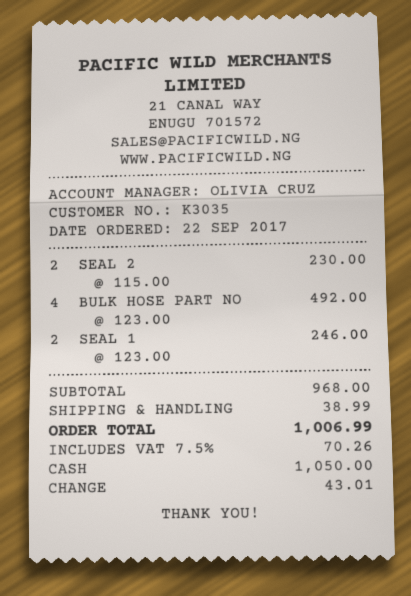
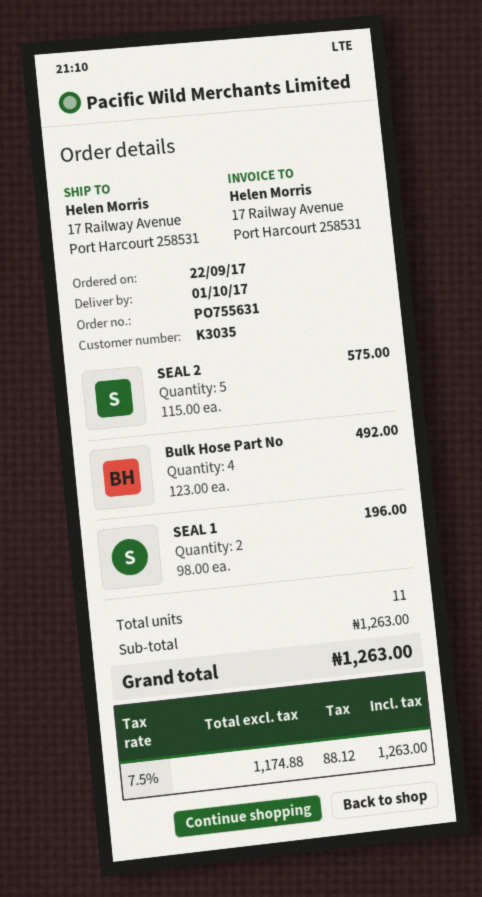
SEAL 2: 2 x 115.00 = 230.00 -> 5 x 115.00 = 575.00
SEAL 1: 2 x 123.00 = 246.00 -> 2 x 98.00 = 196.00
subtotal: 968.00 -> 1263.00
shipping: 38.99 -> none
tax: 7.5% = 70.26 -> 7.5% = 88.12
total: 1006.99 -> 1263.00

